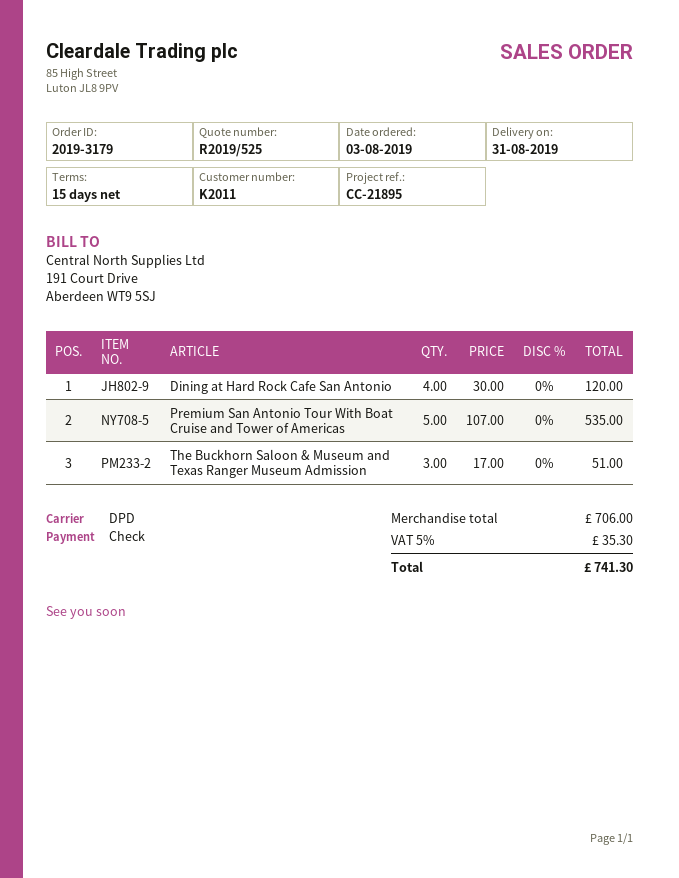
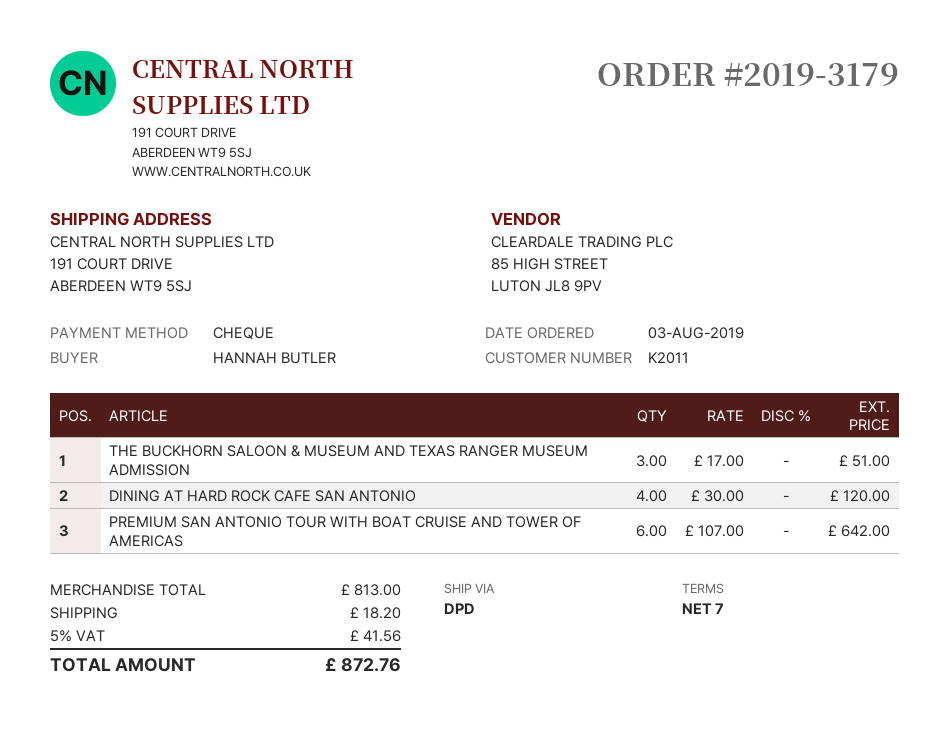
payment terms: 15 days -> 7 days
Premium San Antonio Tour With Boat Cruise and Tower of Americas: 5 x 107.00 = 535.00 -> 6 x 107.00 = 642.00
subtotal: 706.00 -> 813.00
shipping: none -> 18.20
tax: 5% = 35.30 -> 5% = 41.56
total: 741.30 -> 872.76

